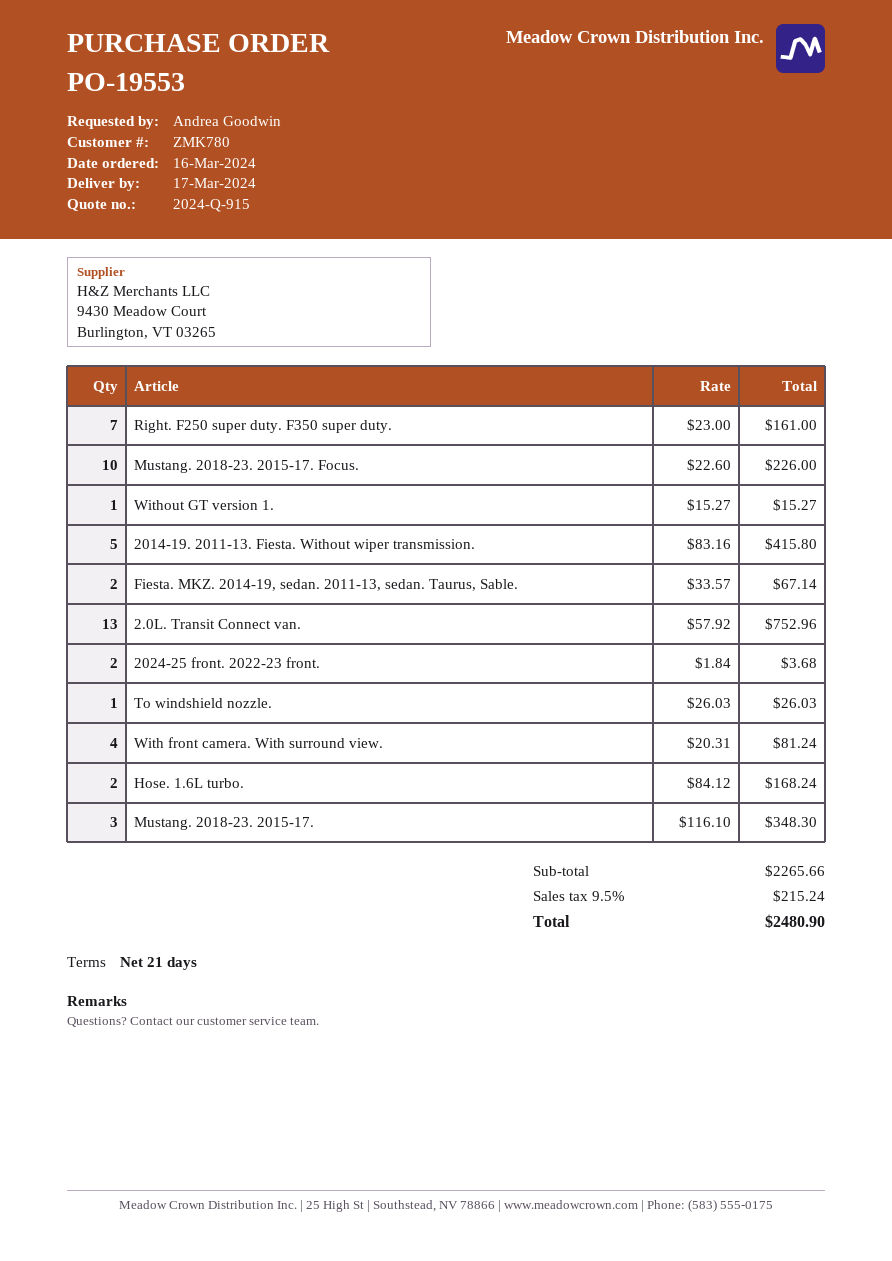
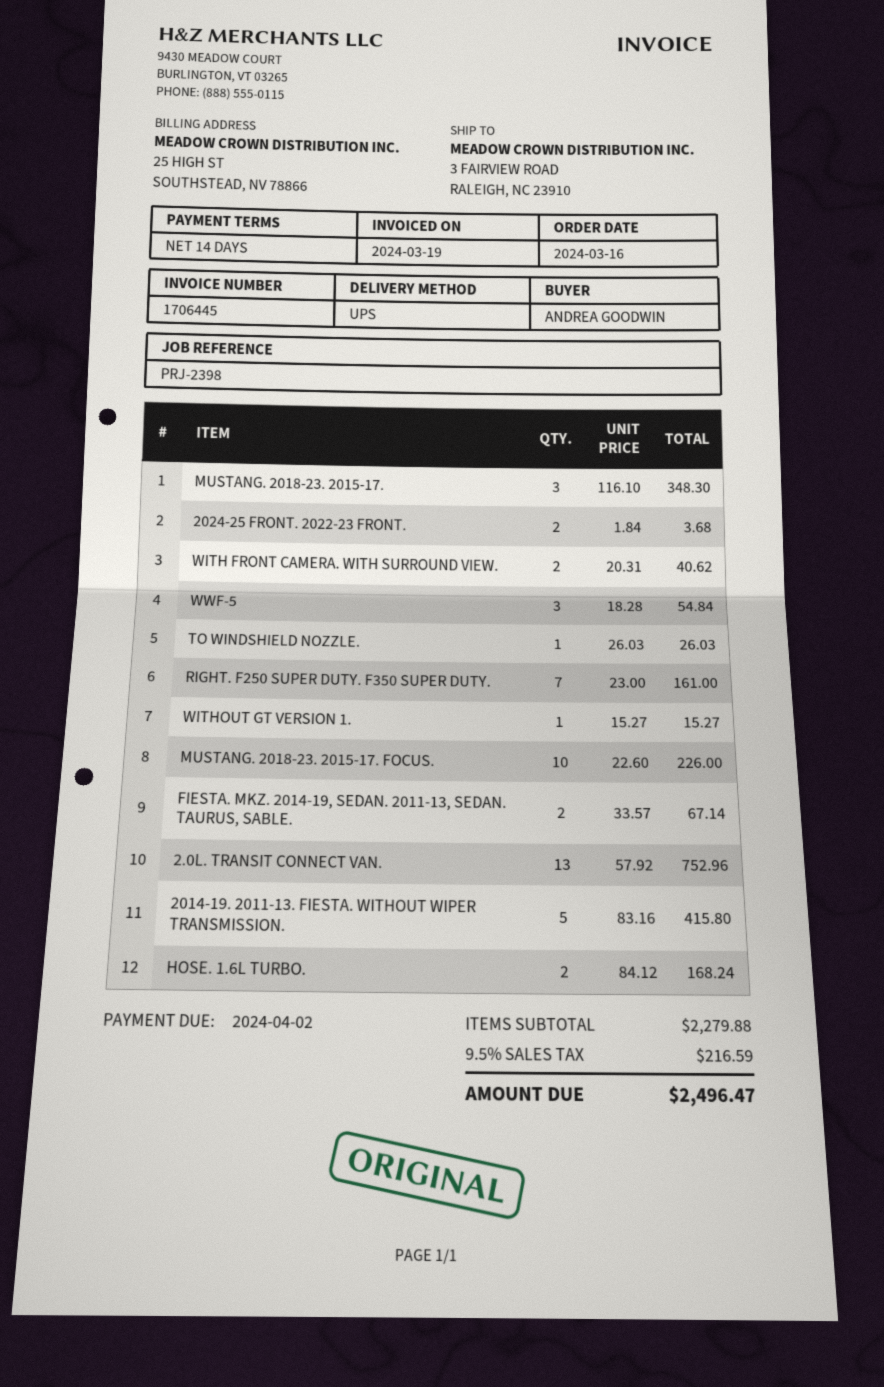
payment terms: 21 days -> 14 days
With front camera. With surround view.: 4 x 20.31 = 81.24 -> 2 x 20.31 = 40.62
WWF-5: none -> 3 x 18.28 = 54.84
subtotal: 2265.66 -> 2279.88
tax: 9.5% = 215.24 -> 9.5% = 216.59
total: 2480.90 -> 2496.47

